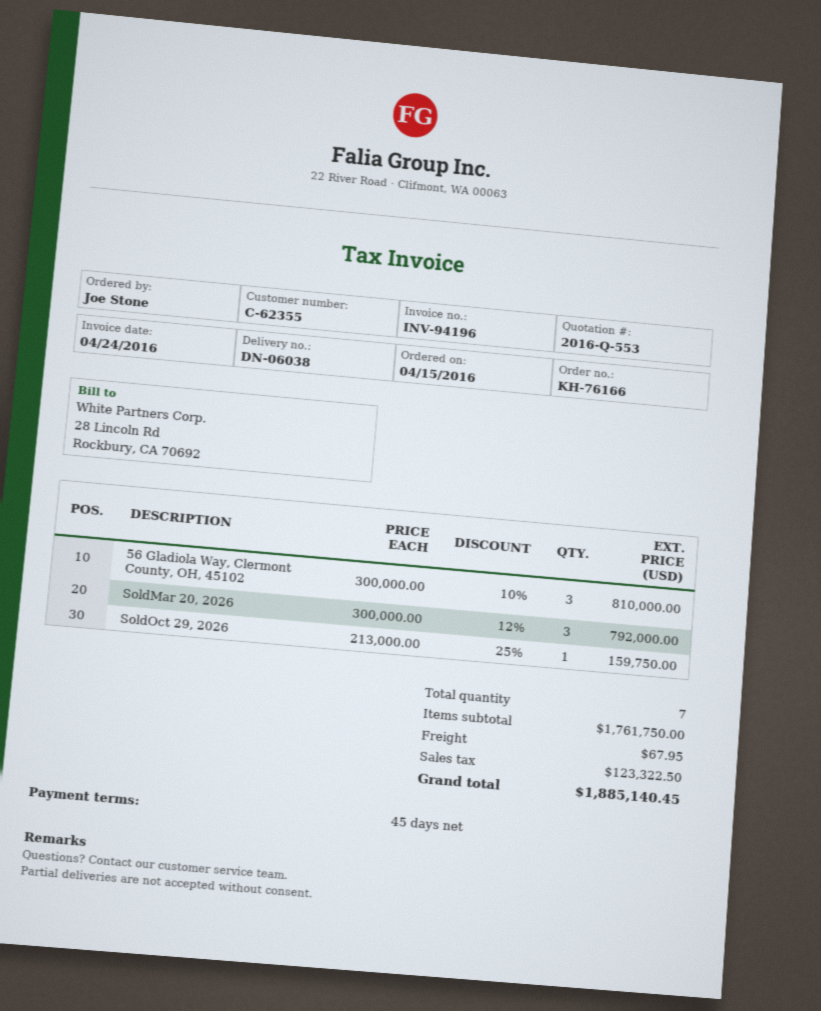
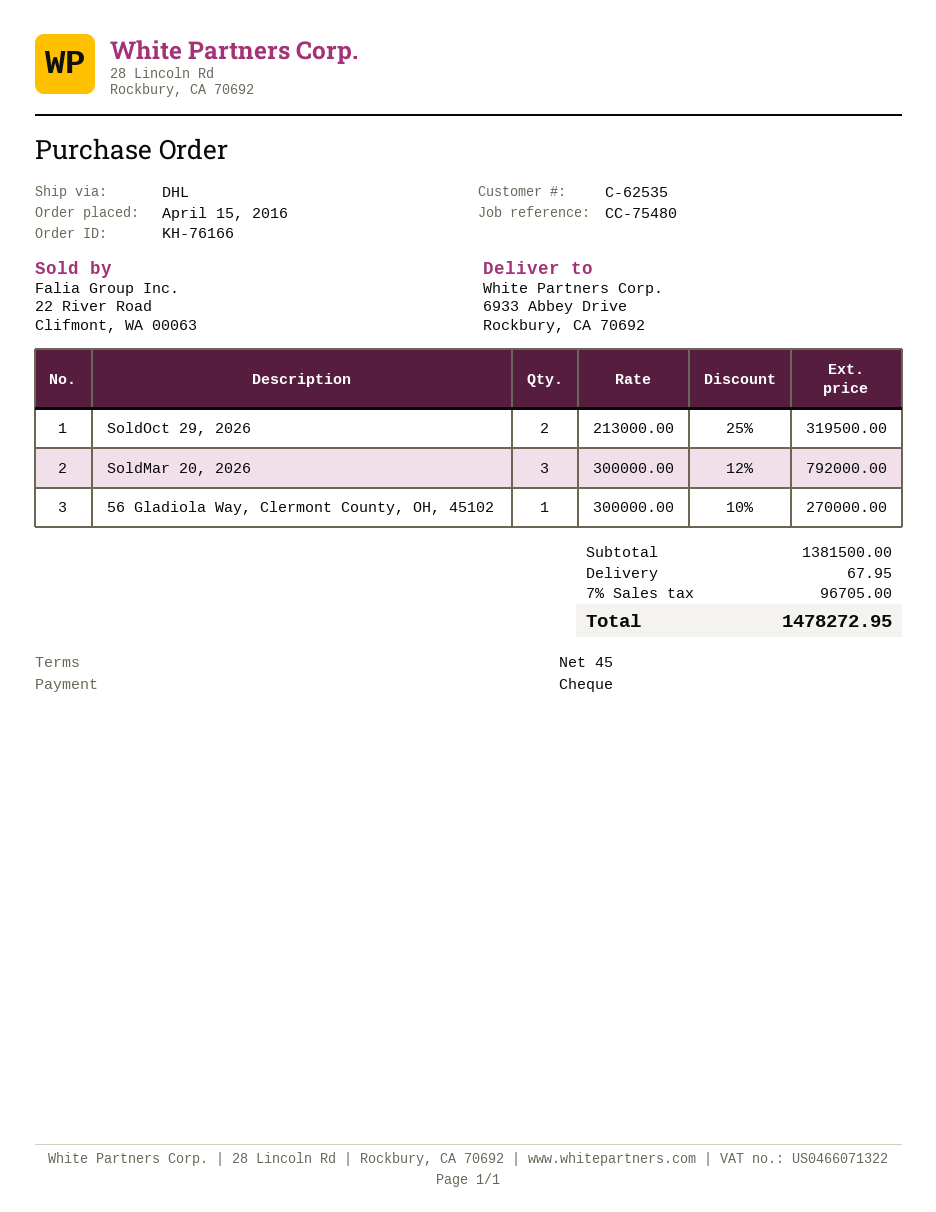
customer number: C-62355 -> C-62535
56 Gladiola Way, Clermont County, OH, 45102: 3 x 300000.00 - 10% = 810000.00 -> 1 x 300000.00 - 10% = 270000.00
SoldOct 29, 2026: 1 x 213000.00 - 25% = 159750.00 -> 2 x 213000.00 - 25% = 319500.00
subtotal: 1761750.00 -> 1381500.00
tax: 123322.50 -> 96705.00
total: 1885140.45 -> 1478272.95

